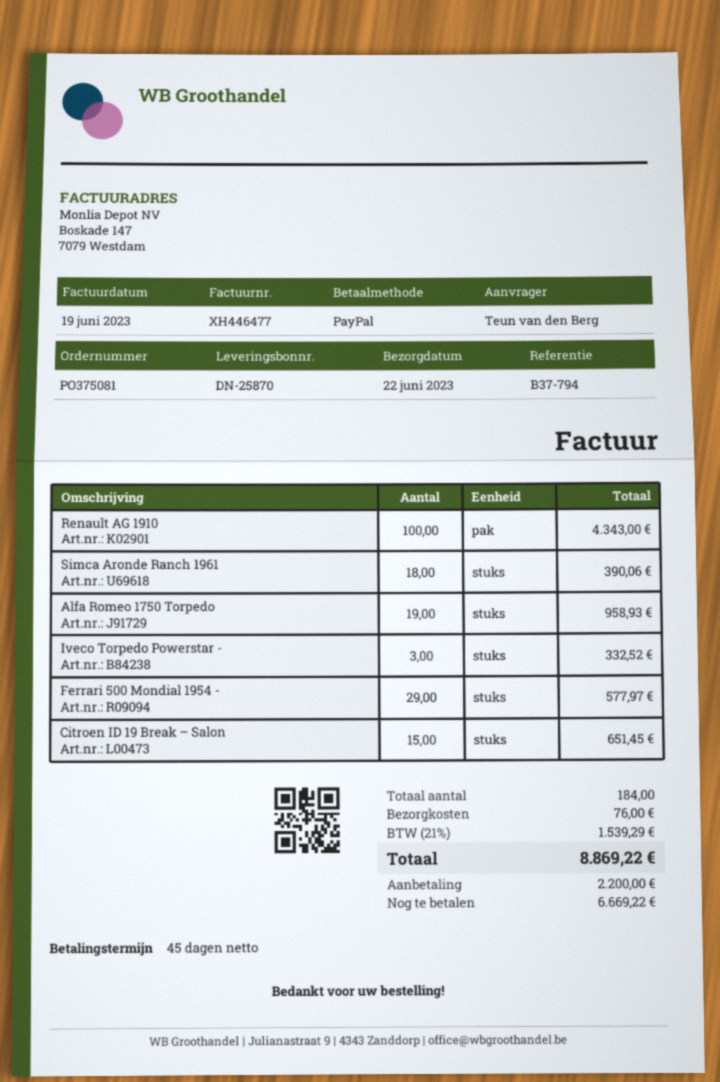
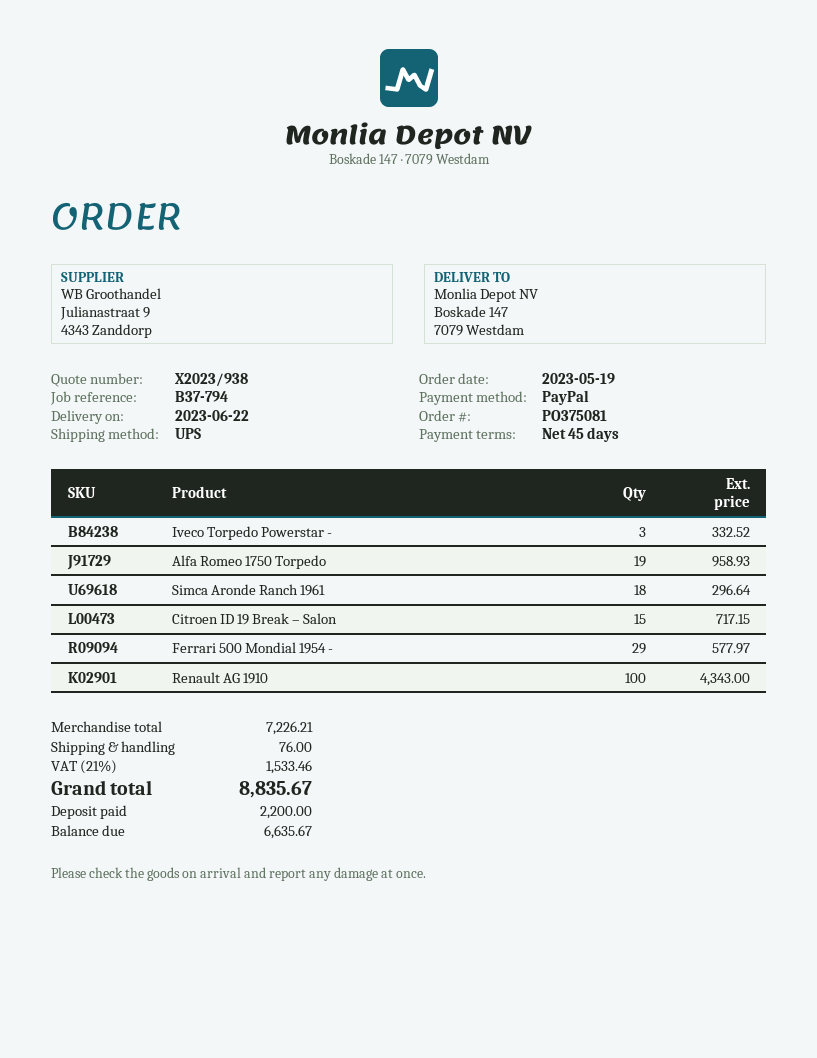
Simca Aronde Ranch 1961: 18 for 390.06 -> 18 for 296.64
Citroen ID 19 Break – Salon: 15 for 651.45 -> 15 for 717.15
tax: 21% = 1539.29 -> 21% = 1533.46
total: 8869.22 -> 8835.67
balance: 6669.22 -> 6635.67

